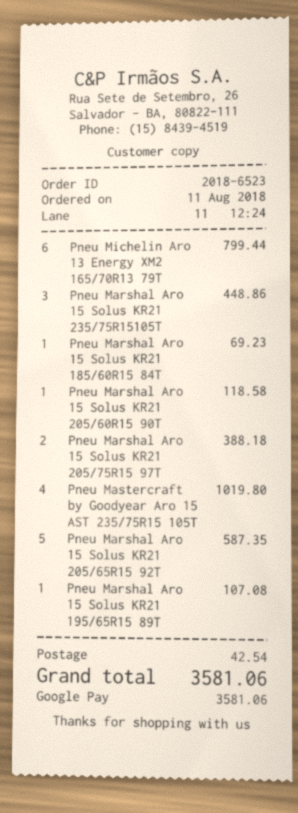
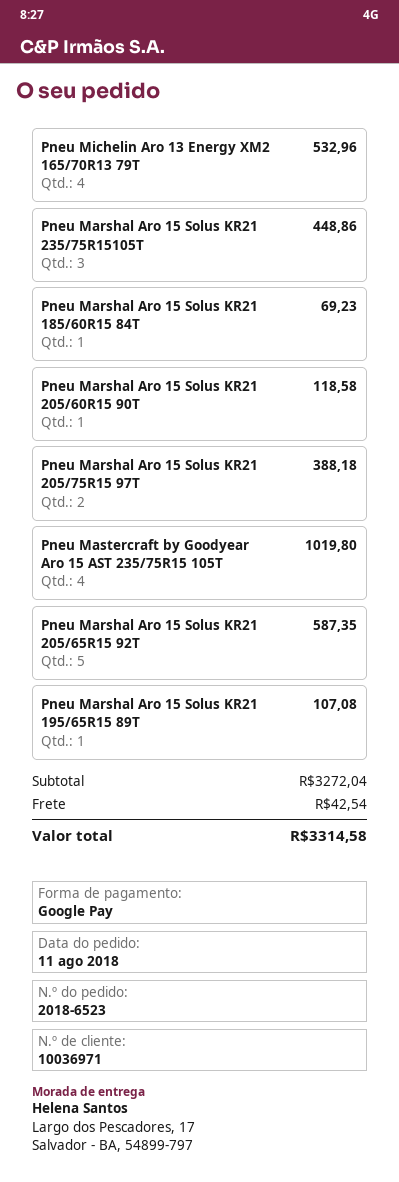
Pneu Michelin Aro 13 Energy XM2 165/70R13 79T: 6 for 799.44 -> 4 for 532.96
total: 3581.06 -> 3314.58

